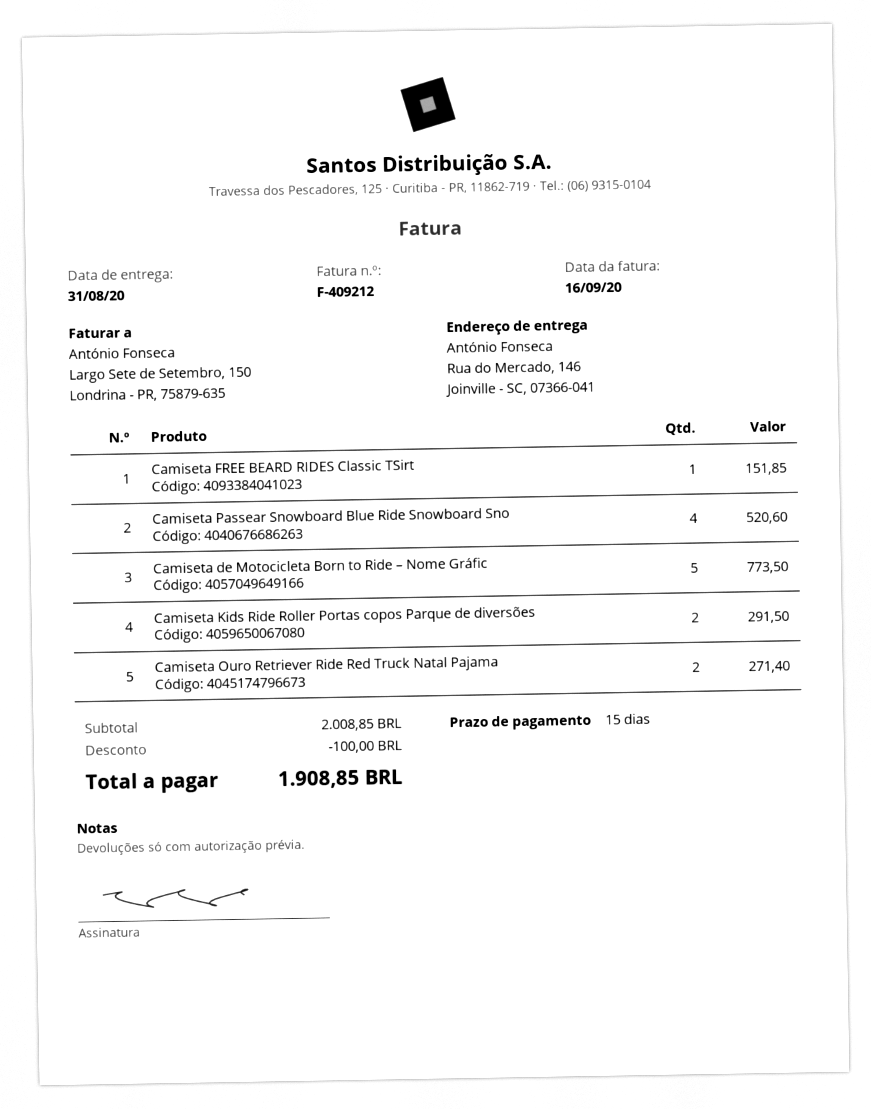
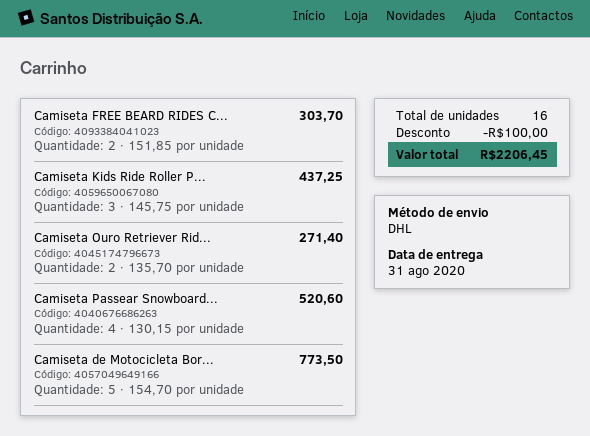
Camiseta FREE BEARD RIDES Classic TSirt: 1 for 151.85 -> 2 for 303.70
Camiseta Kids Ride Roller Portas copos Parque de diversões: 2 for 291.50 -> 3 for 437.25
total: 1908.85 -> 2206.45

